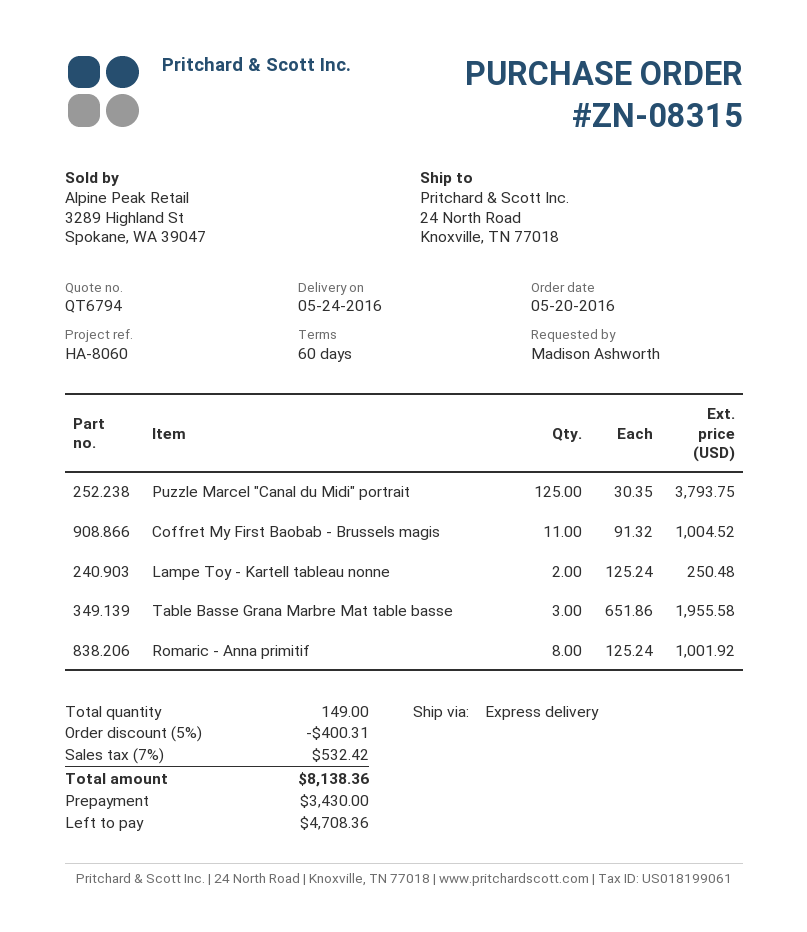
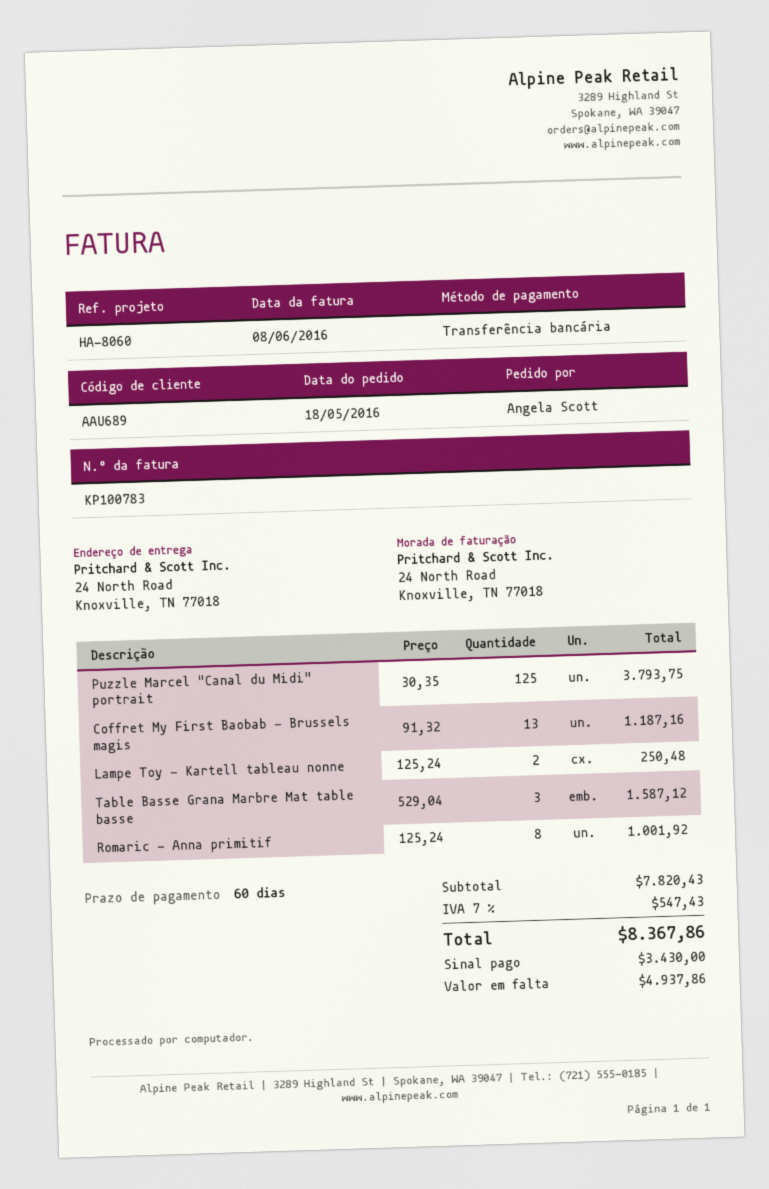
order date: 2016-05-20 -> 2016-05-18
ordered by: Madison Ashworth -> Angela Scott
Coffret My First Baobab - Brussels magis: 11 x 91.32 = 1004.52 -> 13 x 91.32 = 1187.16
Table Basse Grana Marbre Mat table basse: 3 x 651.86 = 1955.58 -> 3 x 529.04 = 1587.12
discount: 5% = 400.31 -> none
tax: 7% = 532.42 -> 7% = 547.43
total: 8138.36 -> 8367.86
balance: 4708.36 -> 4937.86

